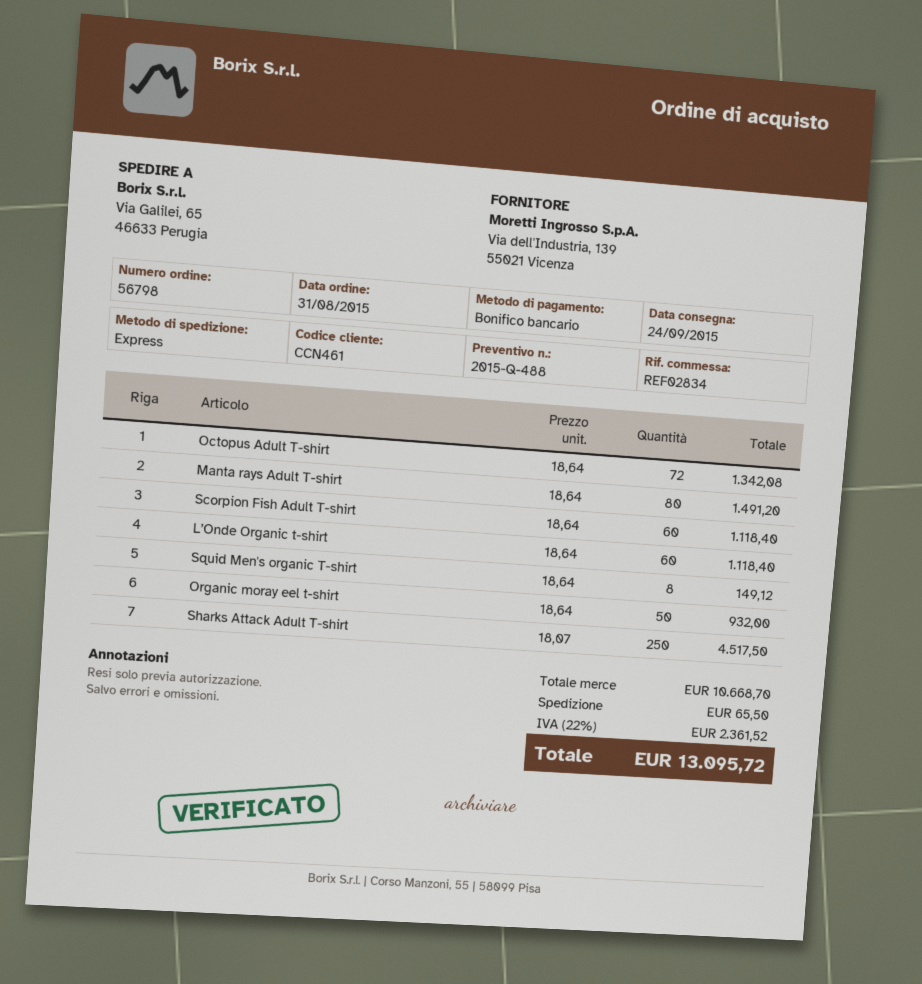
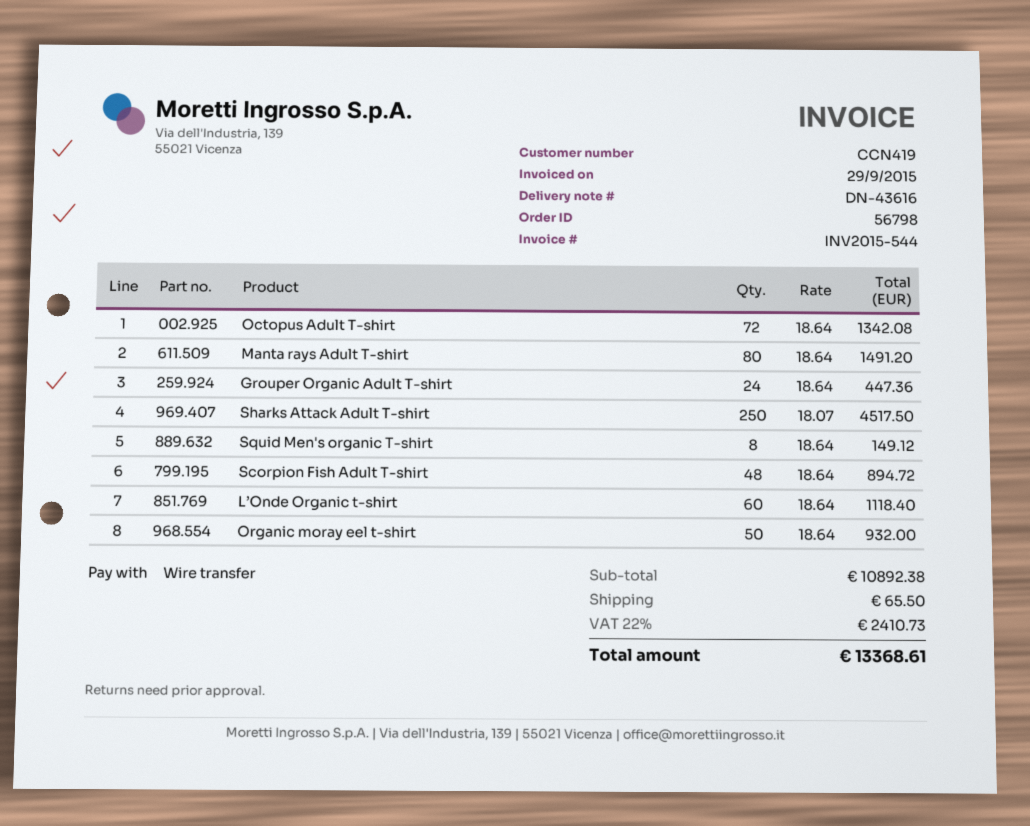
customer number: CCN461 -> CCN419
Scorpion Fish Adult T-shirt: 60 x 18.64 = 1118.40 -> 48 x 18.64 = 894.72
Grouper Organic Adult T-shirt: none -> 24 x 18.64 = 447.36
subtotal: 10668.70 -> 10892.38
tax: 22% = 2361.52 -> 22% = 2410.73
total: 13095.72 -> 13368.61

